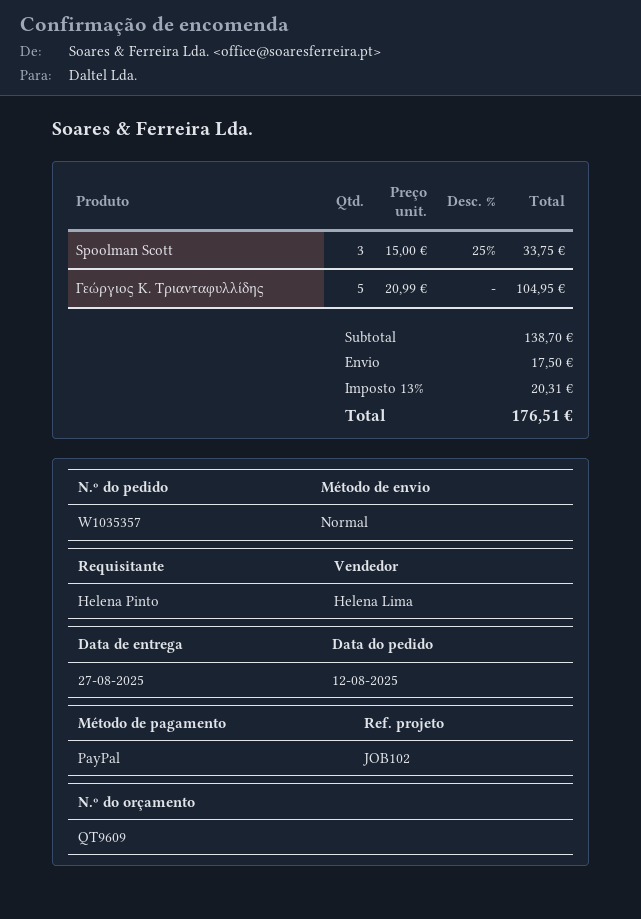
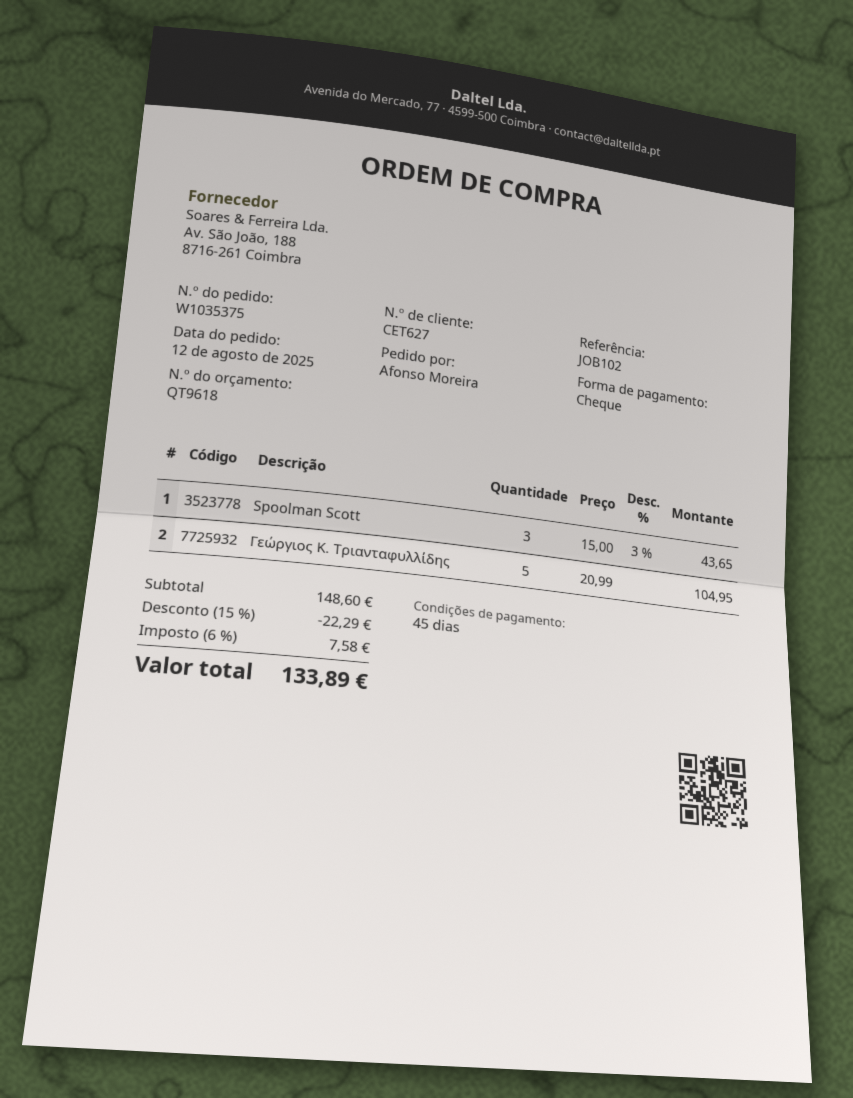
quote number: QT9609 -> QT9618
order number: W1035357 -> W1035375
ordered by: Helena Pinto -> Afonso Moreira
payment method: PayPal -> cheque
Spoolman Scott: 3 x 15.00 - 25% = 33.75 -> 3 x 15.00 - 3% = 43.65
subtotal: 138.70 -> 148.60
discount: none -> 15% = 22.29
shipping: 17.50 -> none
tax: 13% = 20.31 -> 6% = 7.58
total: 176.51 -> 133.89

